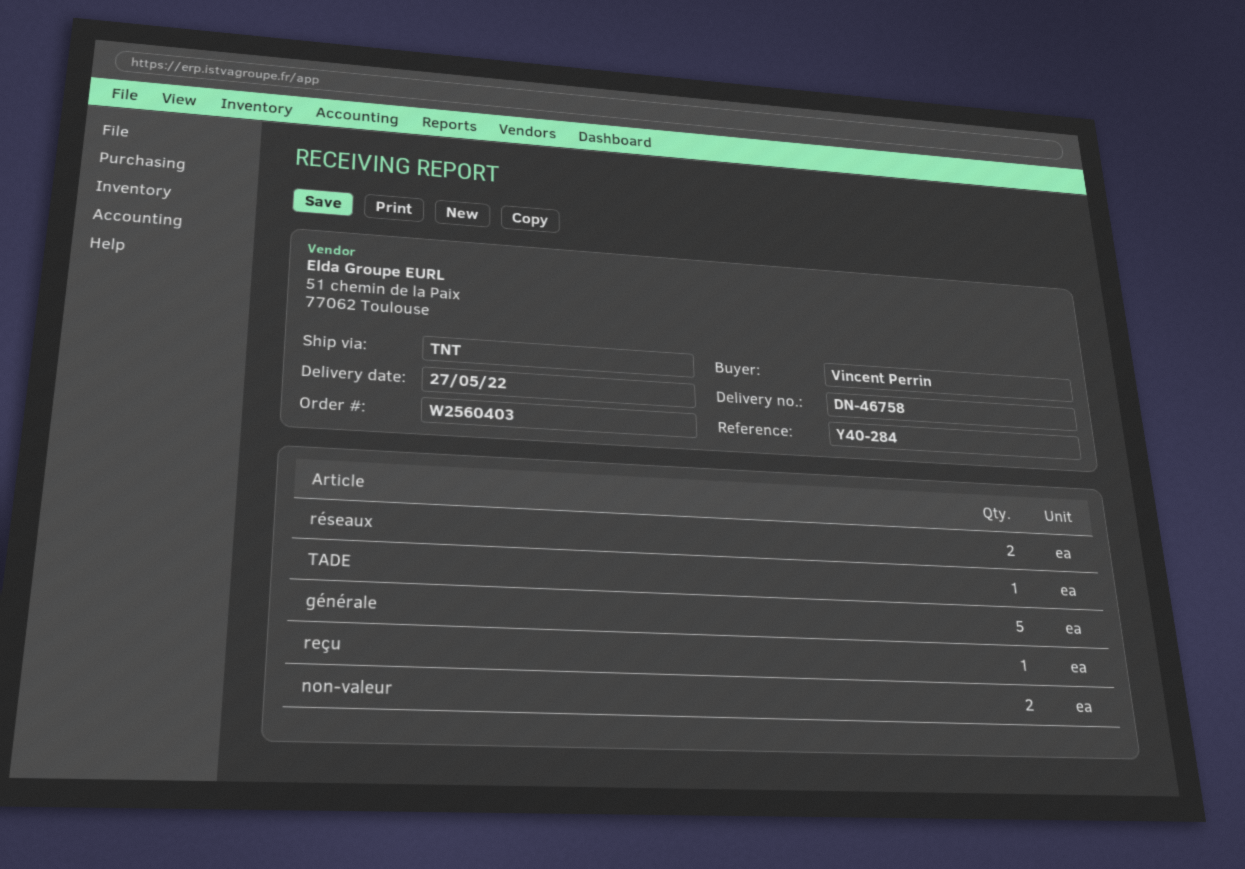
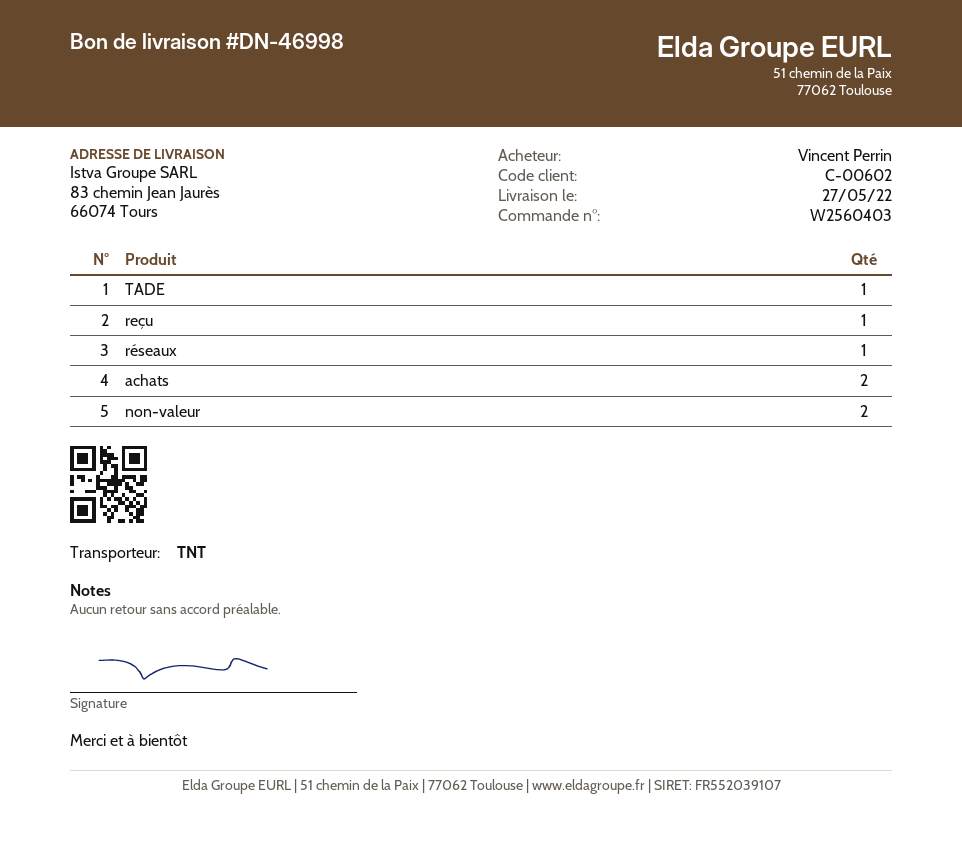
delivery note number: DN-46758 -> DN-46998
réseaux: 2 -> 1
générale: 5 -> none
achats: none -> 2

